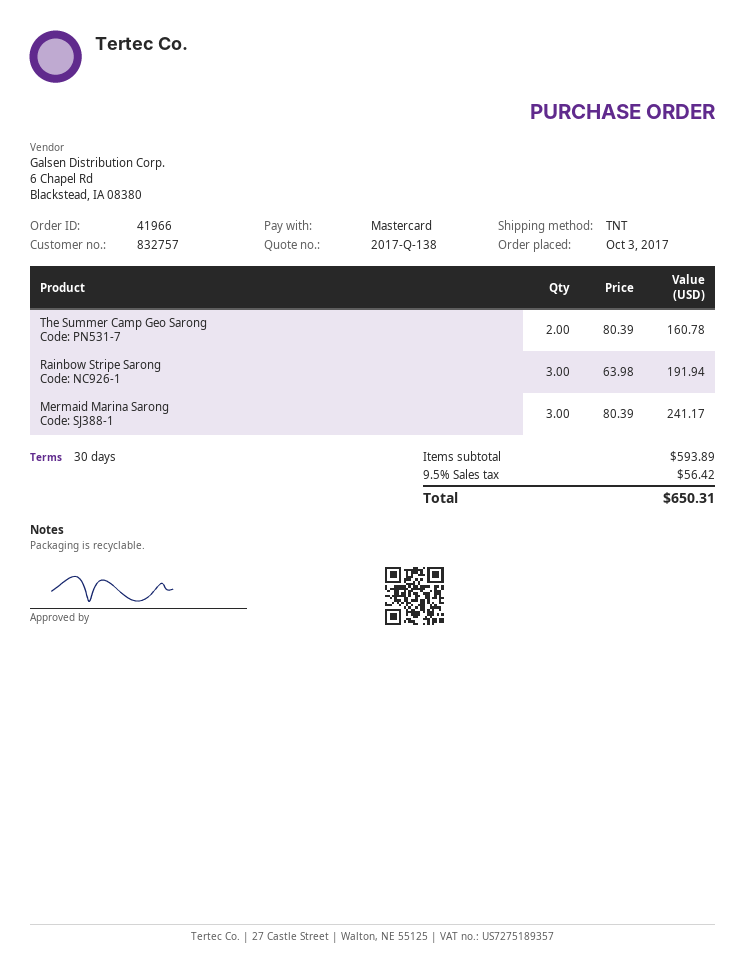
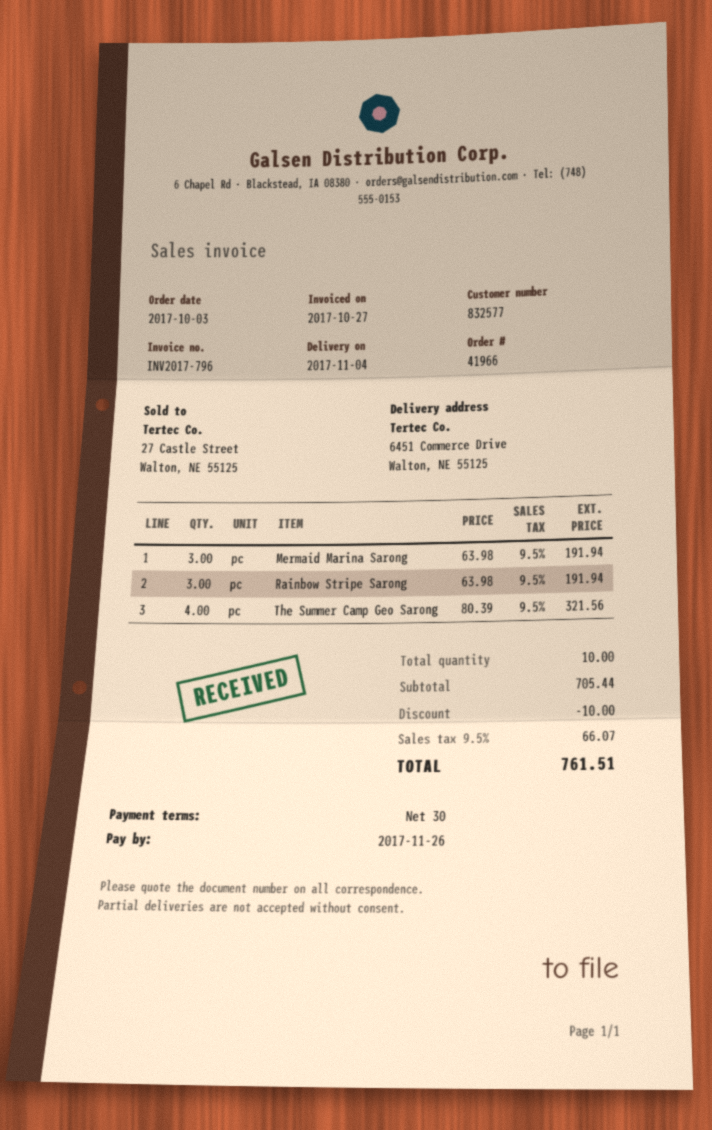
customer number: 832757 -> 832577
The Summer Camp Geo Sarong: 2 x 80.39 = 160.78 -> 4 x 80.39 = 321.56
Mermaid Marina Sarong: 3 x 80.39 = 241.17 -> 3 x 63.98 = 191.94
subtotal: 593.89 -> 705.44
discount: none -> 10.00
tax: 9.5% = 56.42 -> 9.5% = 66.07
total: 650.31 -> 761.51

